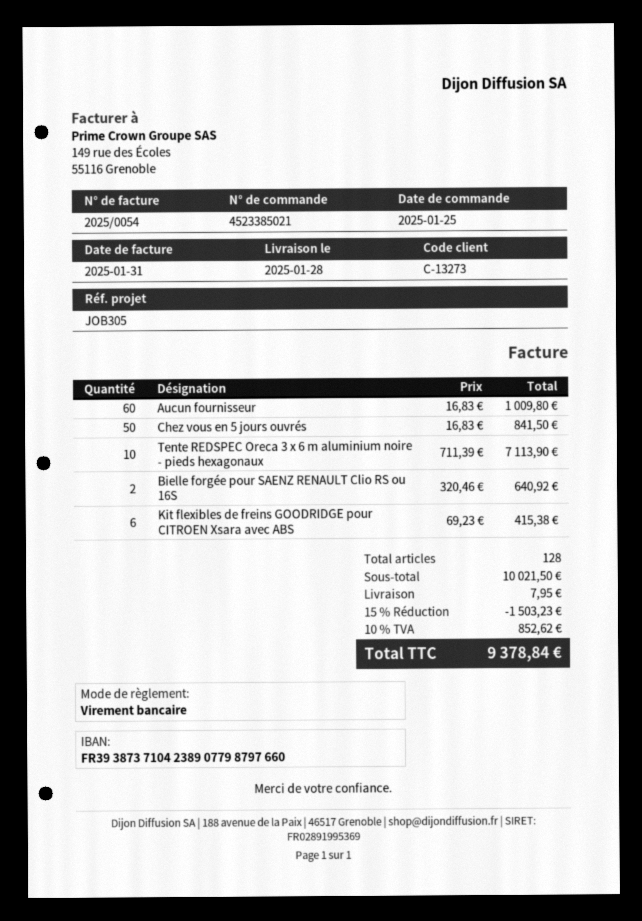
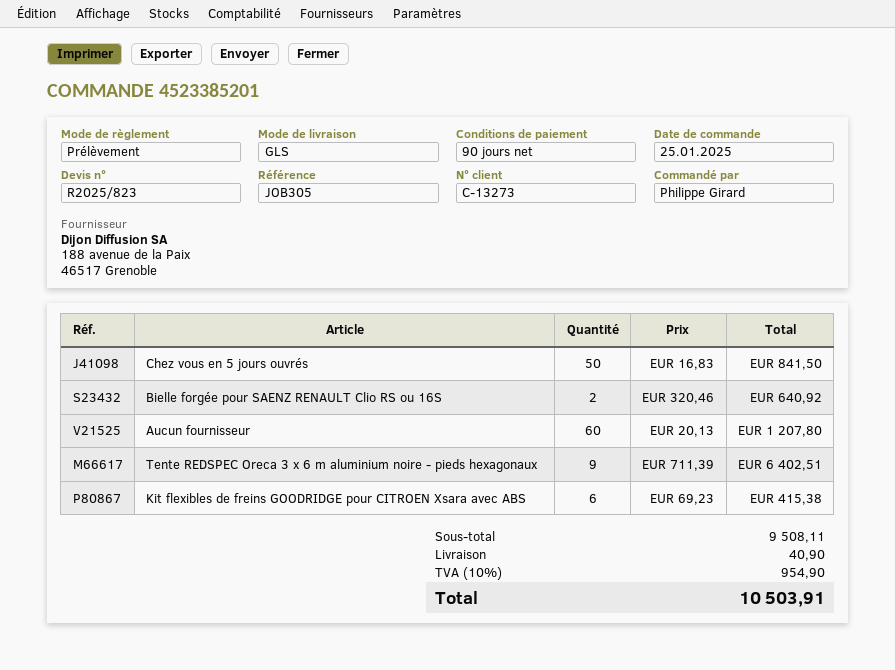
order number: 4523385021 -> 4523385201
payment method: bank transfer -> direct debit
Aucun fournisseur: 60 x 16.83 = 1009.80 -> 60 x 20.13 = 1207.80
Tente REDSPEC Oreca 3 x 6 m aluminium noire - pieds hexagonaux: 10 x 711.39 = 7113.90 -> 9 x 711.39 = 6402.51
subtotal: 10021.50 -> 9508.11
discount: 15% = 1503.23 -> none
shipping: 7.95 -> 40.90
tax: 10% = 852.62 -> 10% = 954.90
total: 9378.84 -> 10503.91

